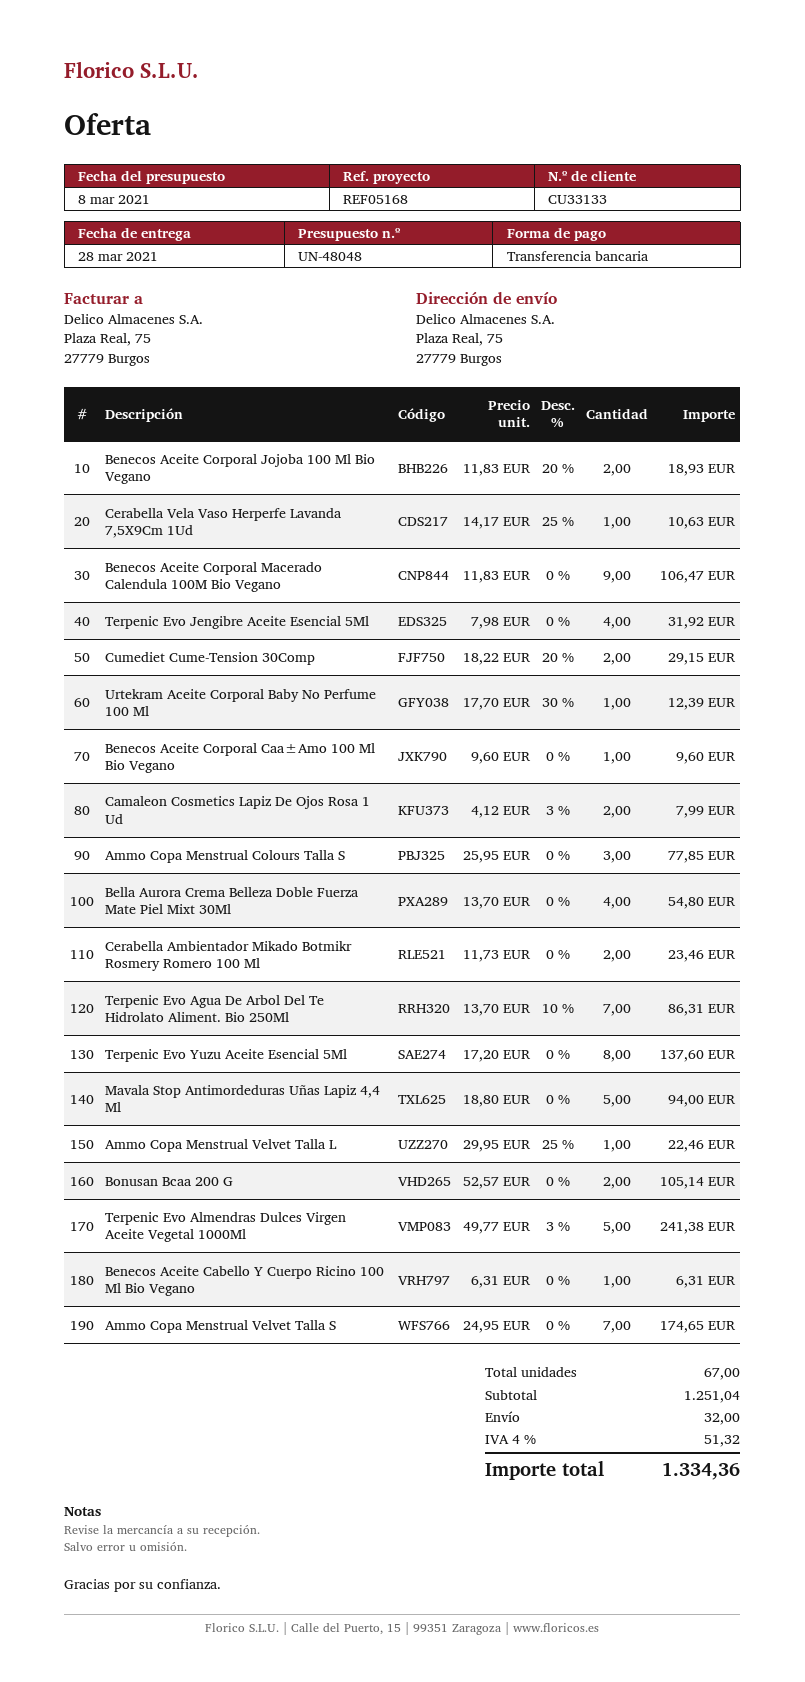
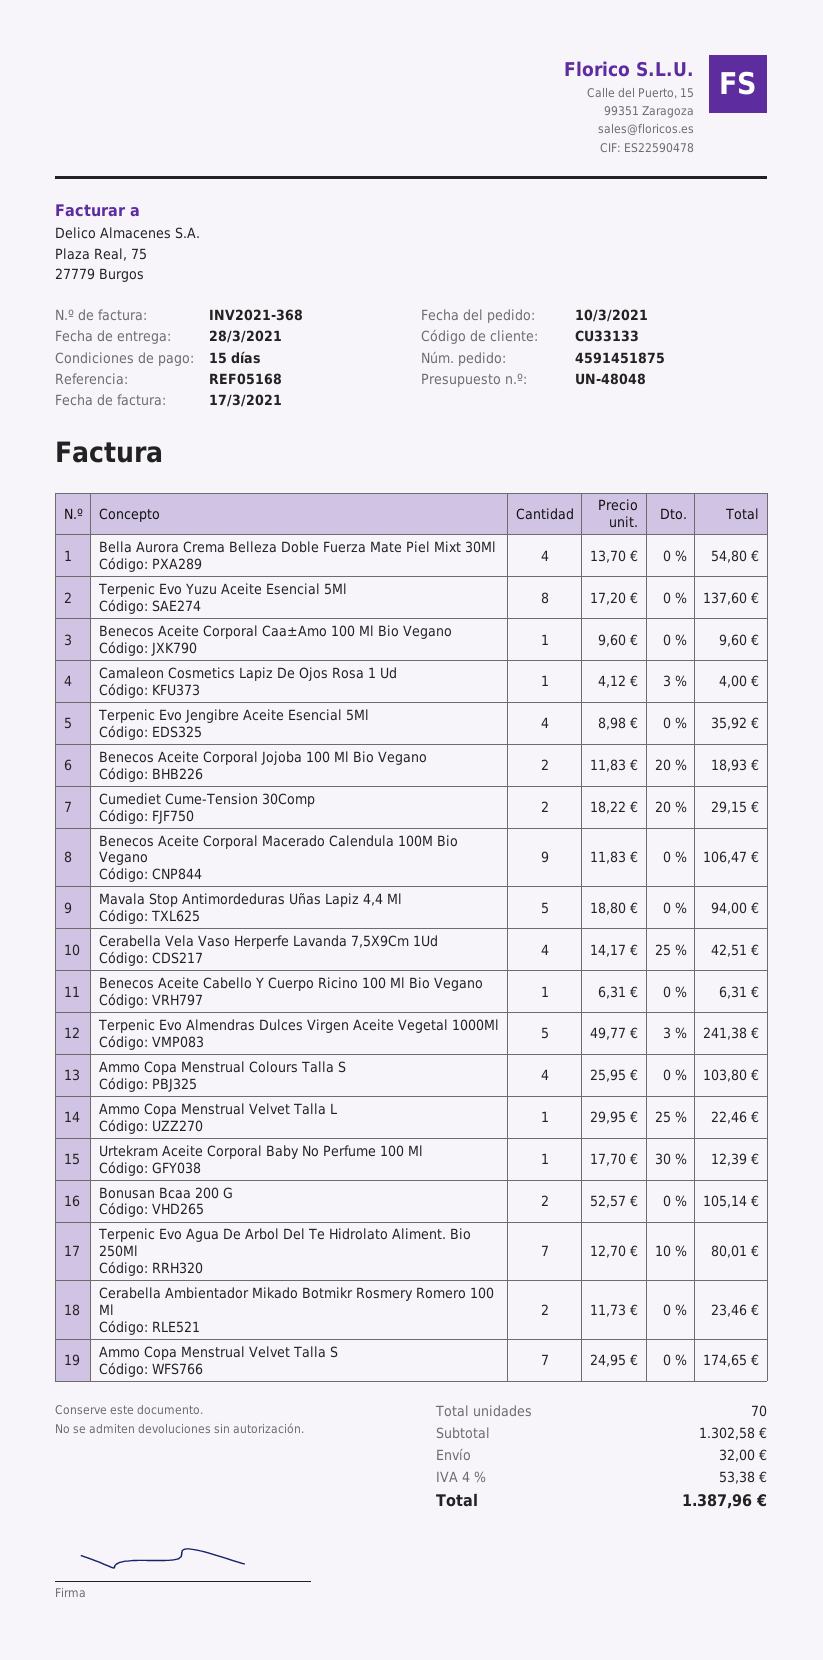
Cerabella Vela Vaso Herperfe Lavanda 7,5X9Cm 1Ud: 1 x 14.17 - 25% = 10.63 -> 4 x 14.17 - 25% = 42.51
Terpenic Evo Jengibre Aceite Esencial 5Ml: 4 x 7.98 = 31.92 -> 4 x 8.98 = 35.92
Camaleon Cosmetics Lapiz De Ojos Rosa 1 Ud: 2 x 4.12 - 3% = 7.99 -> 1 x 4.12 - 3% = 4.00
Ammo Copa Menstrual Colours Talla S: 3 x 25.95 = 77.85 -> 4 x 25.95 = 103.80
Terpenic Evo Agua De Arbol Del Te Hidrolato Aliment. Bio 250Ml: 7 x 13.70 - 10% = 86.31 -> 7 x 12.70 - 10% = 80.01
total quantity: 67 -> 70
subtotal: 1251.04 -> 1302.58
tax: 4% = 51.32 -> 4% = 53.38
total: 1334.36 -> 1387.96

